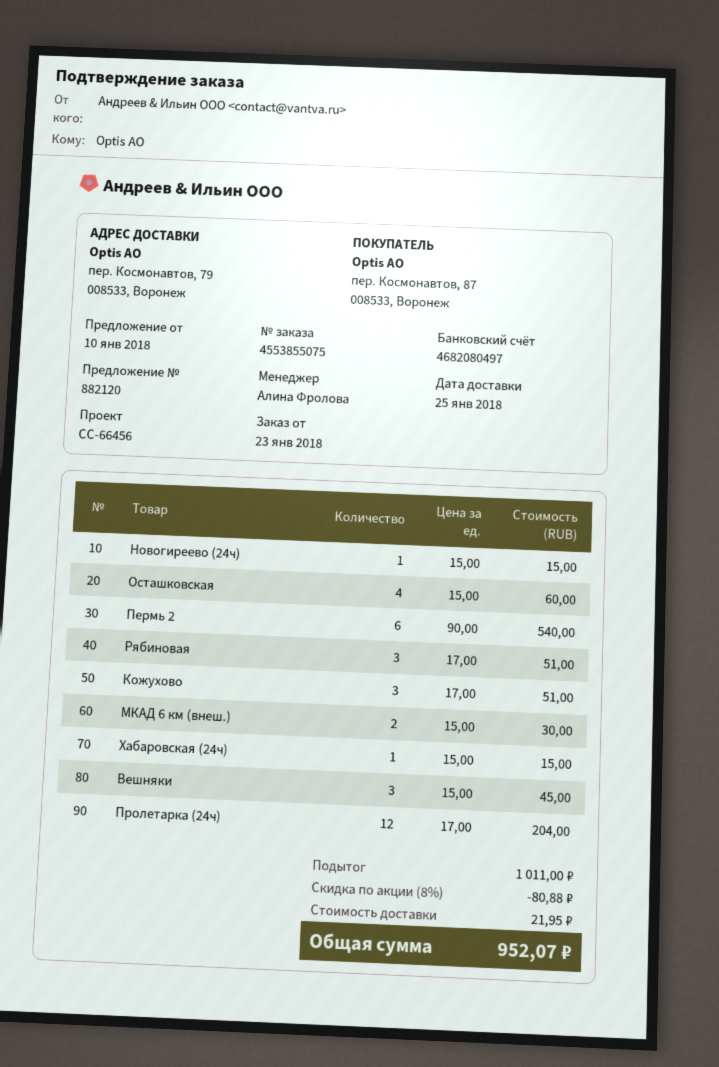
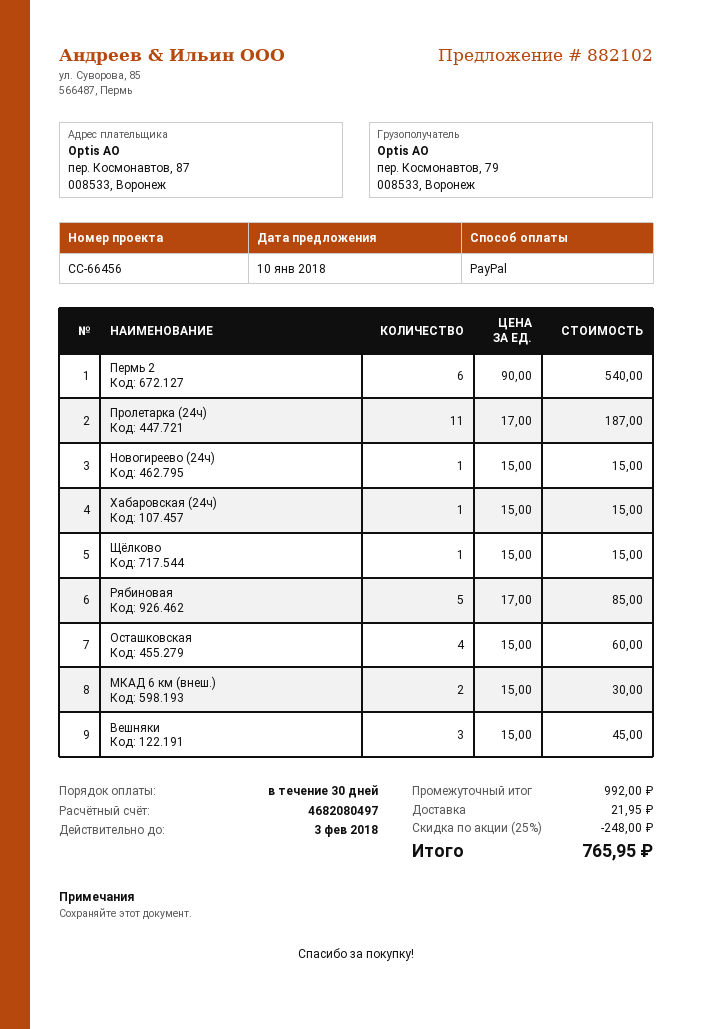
quote number: 882120 -> 882102
Рябиновая: 3 x 17.00 = 51.00 -> 5 x 17.00 = 85.00
Кожухово: 3 x 17.00 = 51.00 -> none
Пролетарка (24ч): 12 x 17.00 = 204.00 -> 11 x 17.00 = 187.00
Щёлково: none -> 1 x 15.00 = 15.00
subtotal: 1011.00 -> 992.00
discount: 8% = 80.88 -> 25% = 248.00
total: 952.07 -> 765.95

